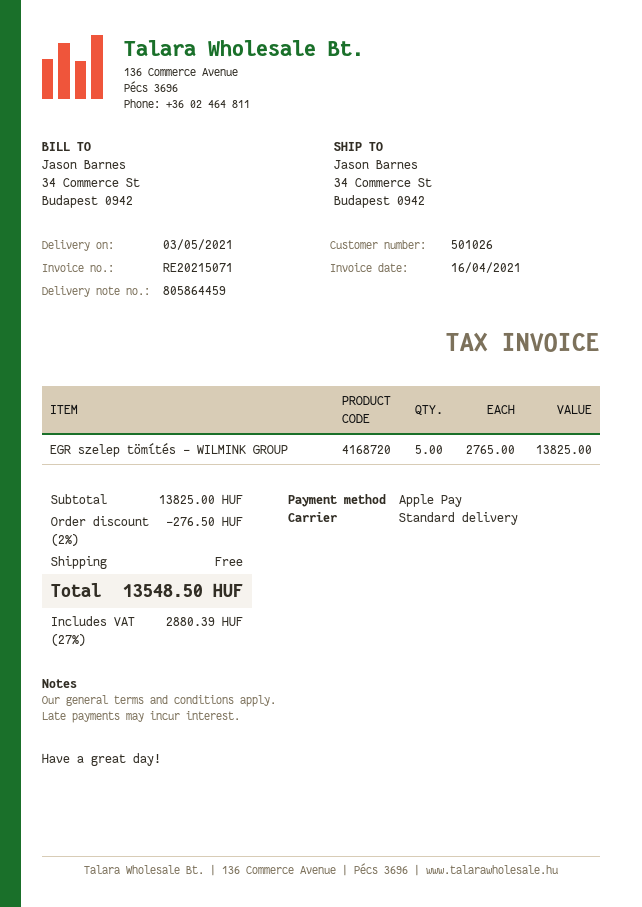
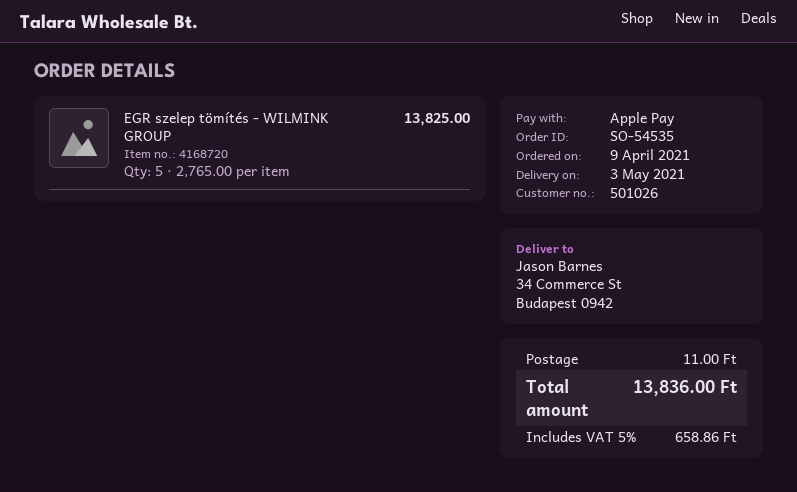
discount: 2% = 276.50 -> none
shipping: 0.00 -> 11.00
tax: 27% = 2880.39 -> 5% = 658.86
total: 13548.50 -> 13836.00

